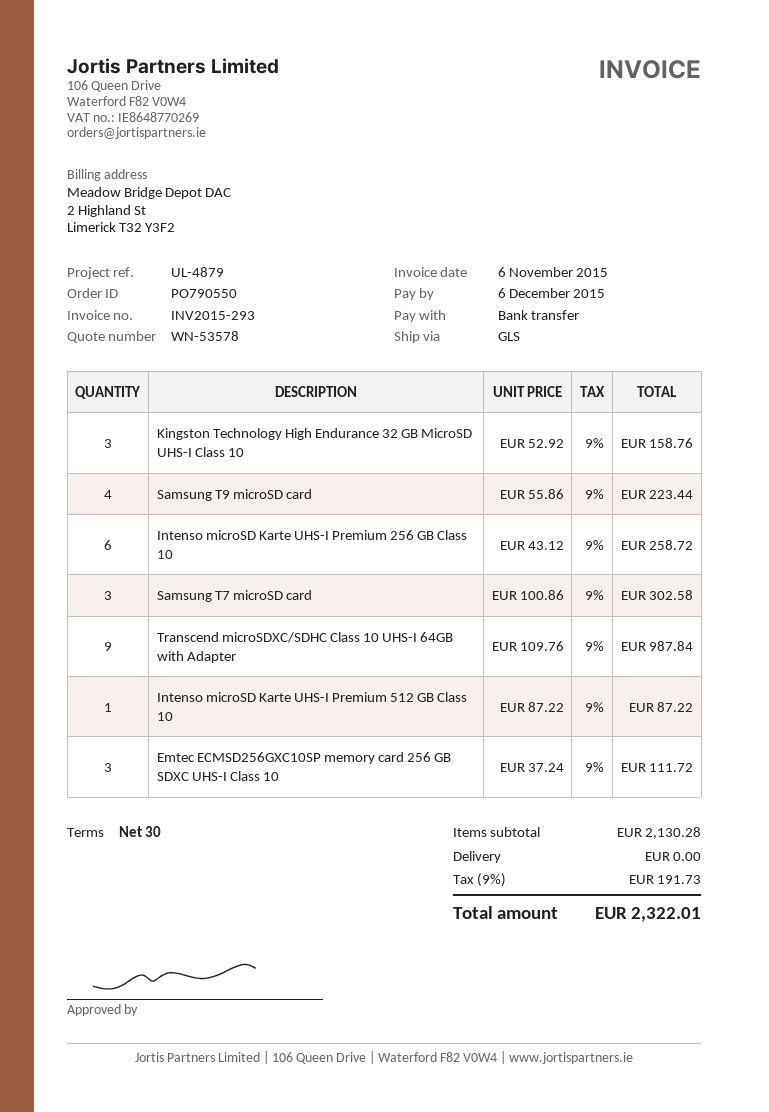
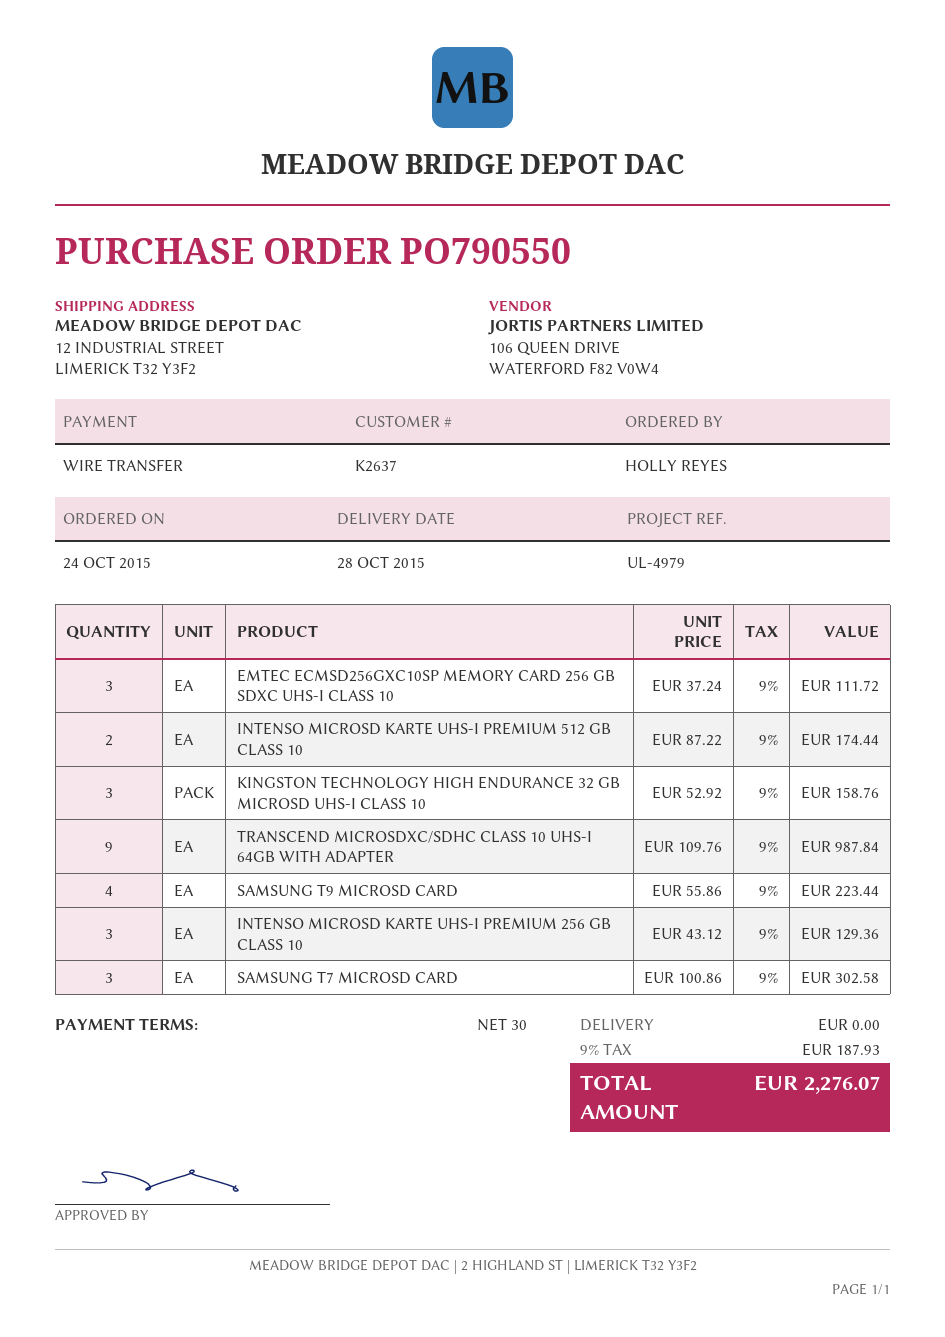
reference: UL-4879 -> UL-4979
Intenso microSD Karte UHS-I Premium 256 GB Class 10: 6 x 43.12 = 258.72 -> 3 x 43.12 = 129.36
Intenso microSD Karte UHS-I Premium 512 GB Class 10: 1 x 87.22 = 87.22 -> 2 x 87.22 = 174.44
tax: 9% = 191.73 -> 9% = 187.93
total: 2322.01 -> 2276.07

